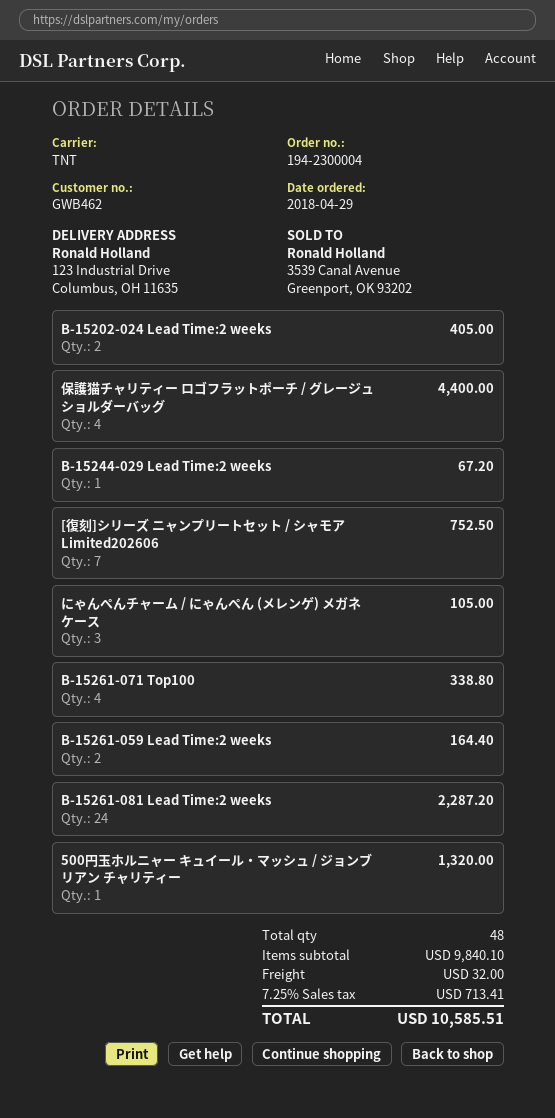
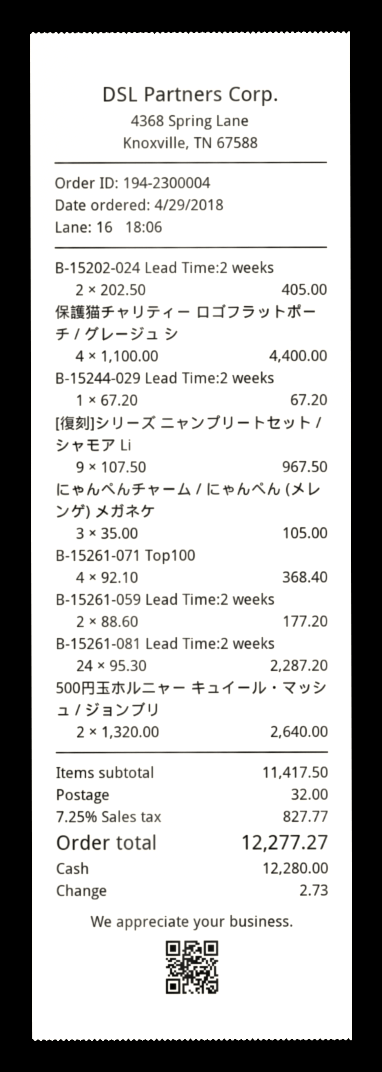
[復刻]シリーズ ニャンプリートセット / シャモア Limited202606: 7 for 752.50 -> 9 for 967.50
B-15261-071 Top100: 4 for 338.80 -> 4 for 368.40
B-15261-059 Lead Time:2 weeks: 2 for 164.40 -> 2 for 177.20
500円玉ホルニャー キュイール・マッシュ / ジョンブリアン チャリティー: 1 for 1320.00 -> 2 for 2640.00
subtotal: 9840.10 -> 11417.50
tax: 7.25% = 713.41 -> 7.25% = 827.77
total: 10585.51 -> 12277.27

